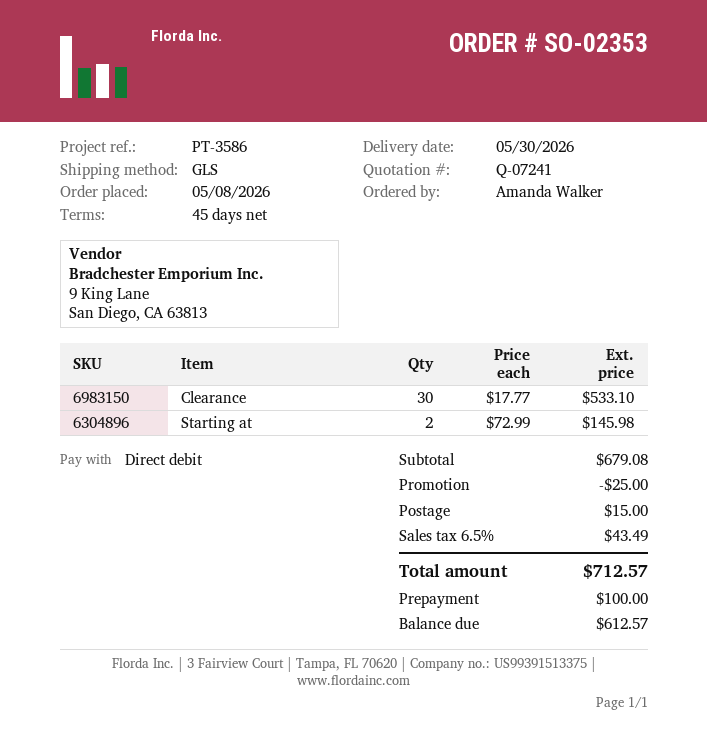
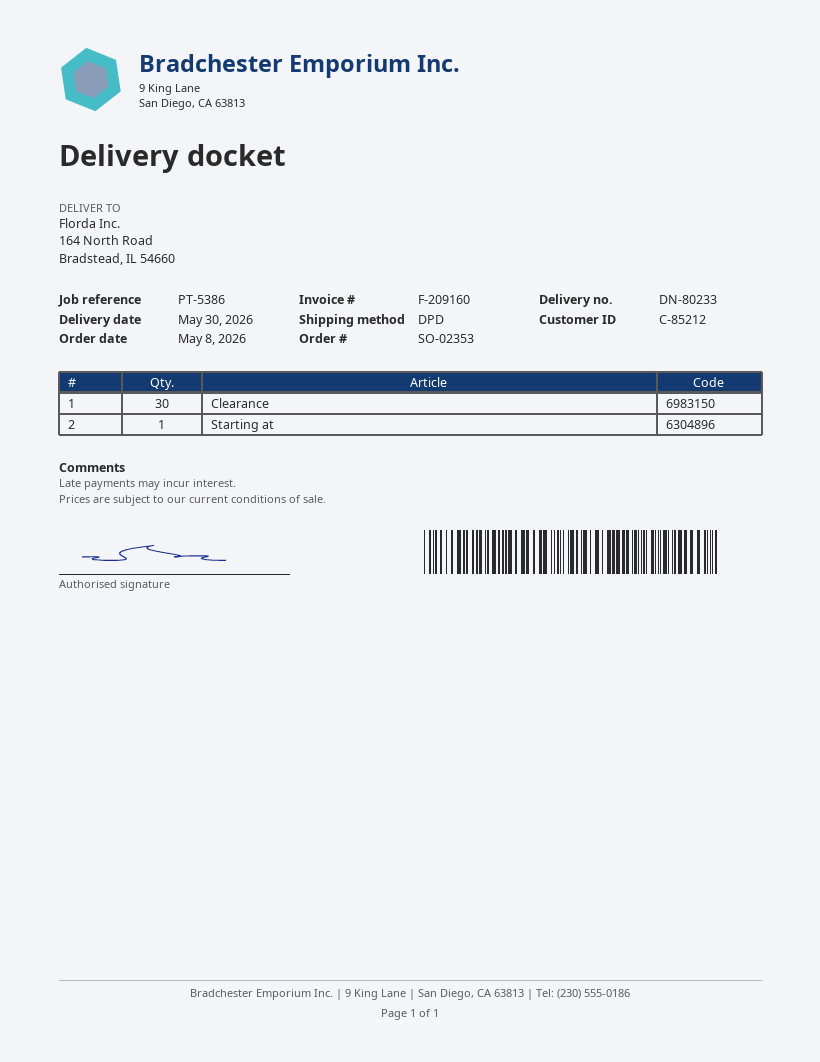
reference: PT-3586 -> PT-5386
shipping method: GLS -> DPD
Starting at: 2 -> 1

